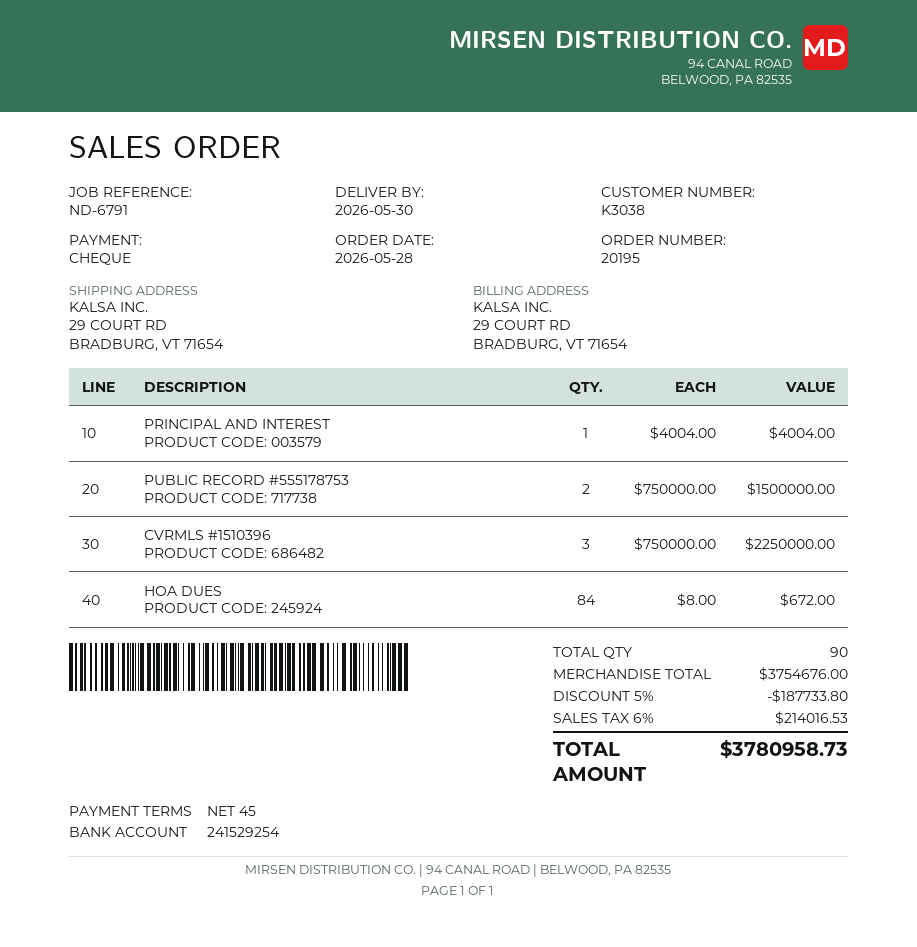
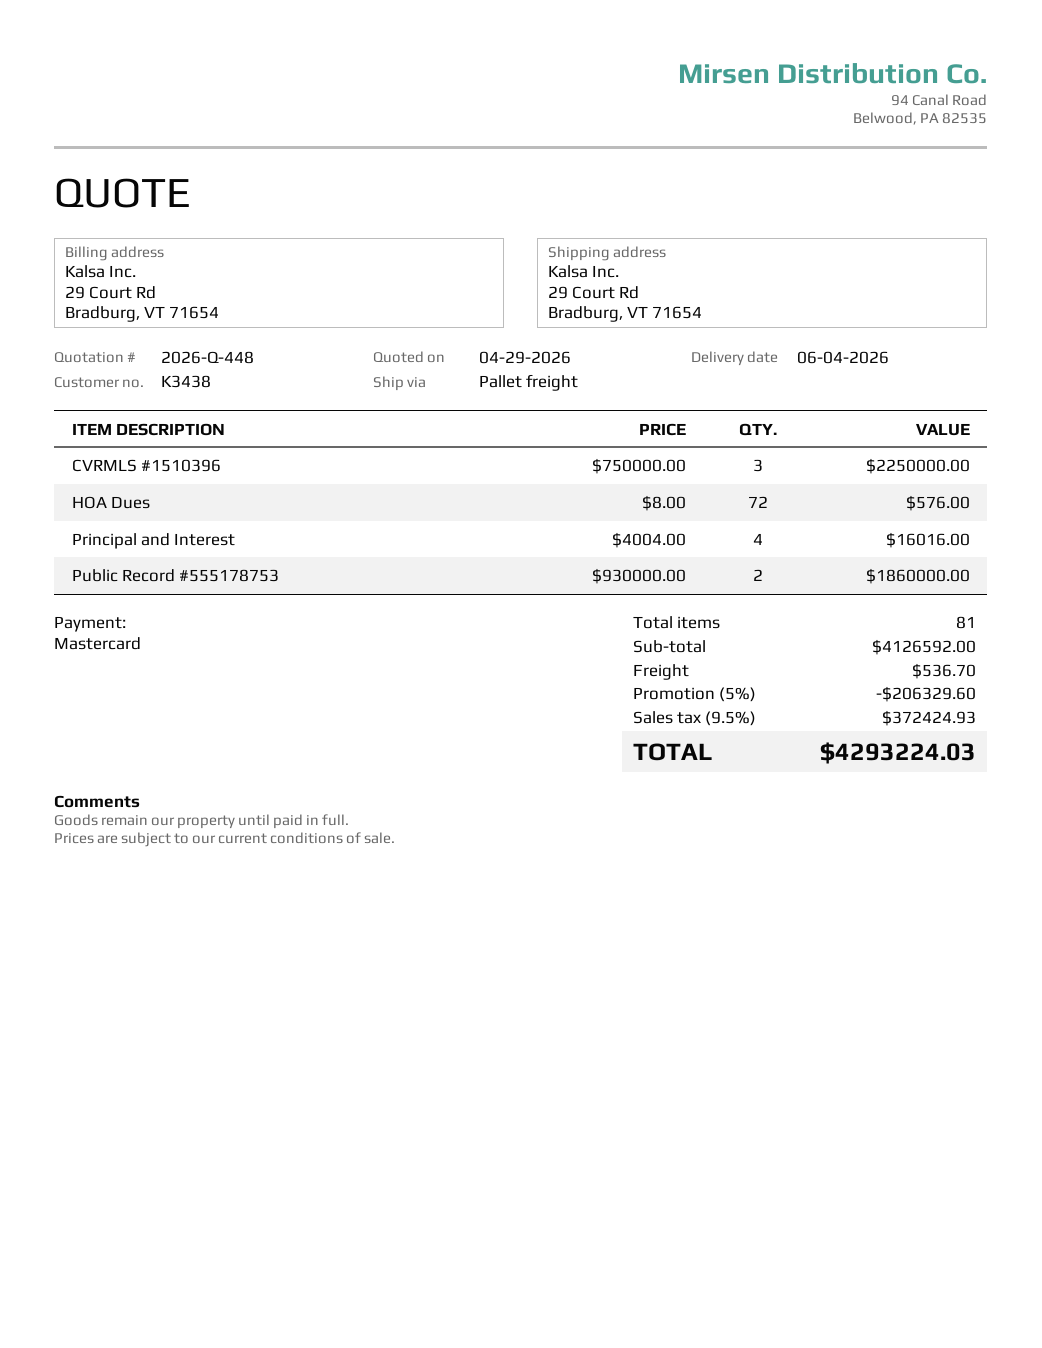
delivery date: 2026-05-30 -> 2026-06-04
customer number: K3038 -> K3438
payment method: cheque -> Mastercard
PRINCIPAL AND INTEREST: 1 x 4004.00 = 4004.00 -> 4 x 4004.00 = 16016.00
PUBLIC RECORD #555178753: 2 x 750000.00 = 1500000.00 -> 2 x 930000.00 = 1860000.00
HOA DUES: 84 x 8.00 = 672.00 -> 72 x 8.00 = 576.00
total quantity: 90 -> 81
subtotal: 3754676.00 -> 4126592.00
discount: 5% = 187733.80 -> 5% = 206329.60
shipping: none -> 536.70
tax: 6% = 214016.53 -> 9.5% = 372424.93
total: 3780958.73 -> 4293224.03

